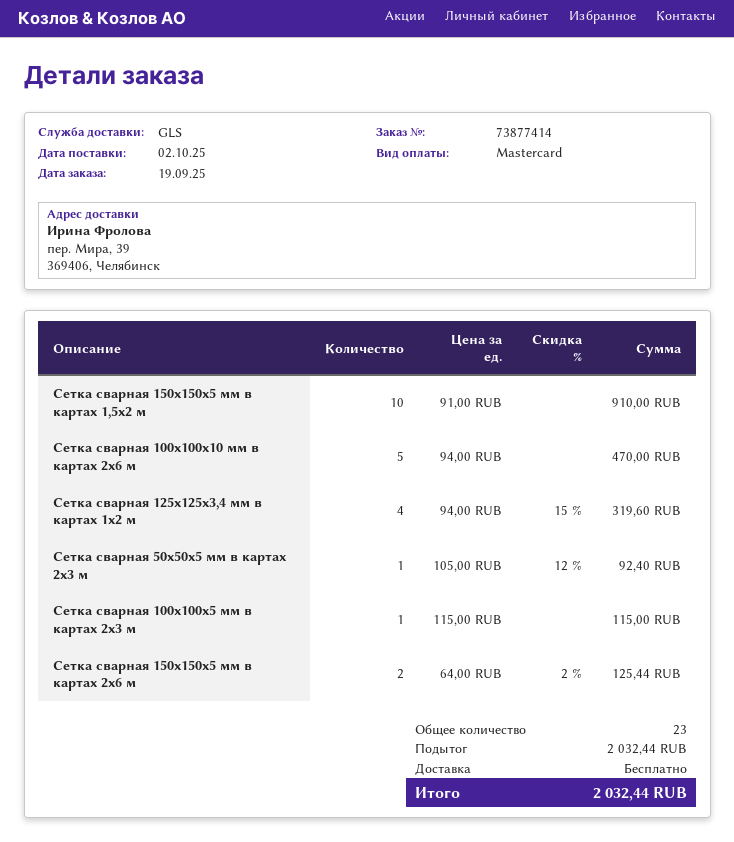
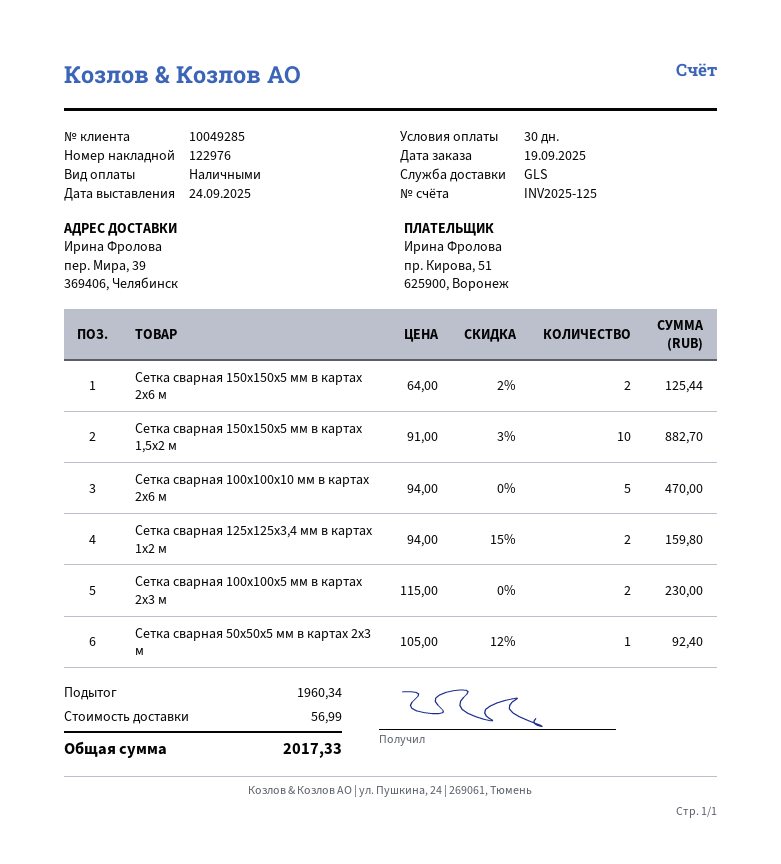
payment method: Mastercard -> cash
Сетка сварная 150х150х5 мм в картах 1,5х2 м: 10 x 91.00 = 910.00 -> 10 x 91.00 - 3% = 882.70
Сетка сварная 125х125х3,4 мм в картах 1х2 м: 4 x 94.00 - 15% = 319.60 -> 2 x 94.00 - 15% = 159.80
Сетка сварная 100х100х5 мм в картах 2х3 м: 1 x 115.00 = 115.00 -> 2 x 115.00 = 230.00
subtotal: 2032.44 -> 1960.34
shipping: 0.00 -> 56.99
total: 2032.44 -> 2017.33

